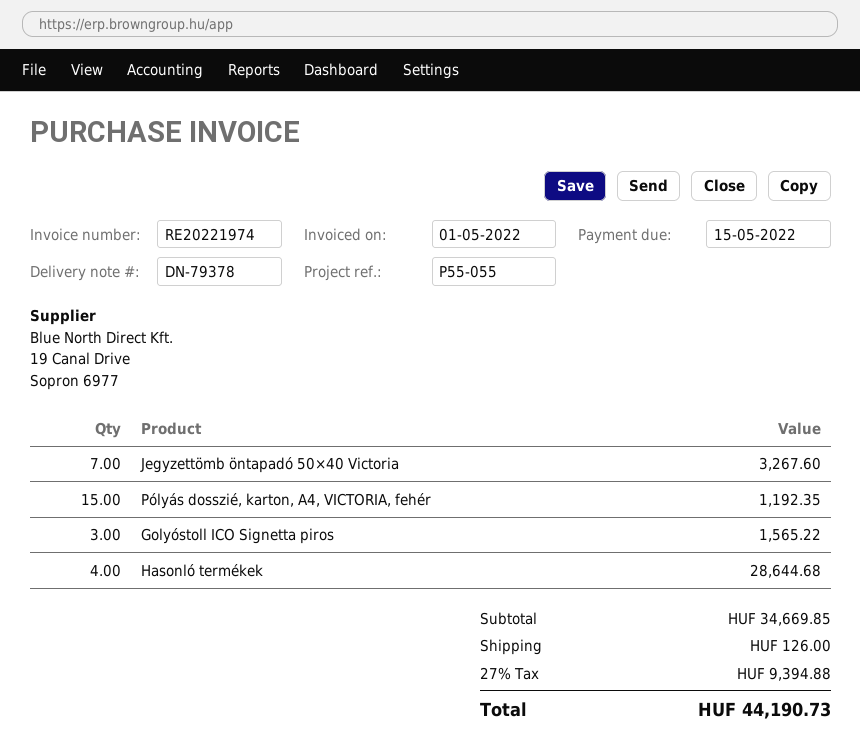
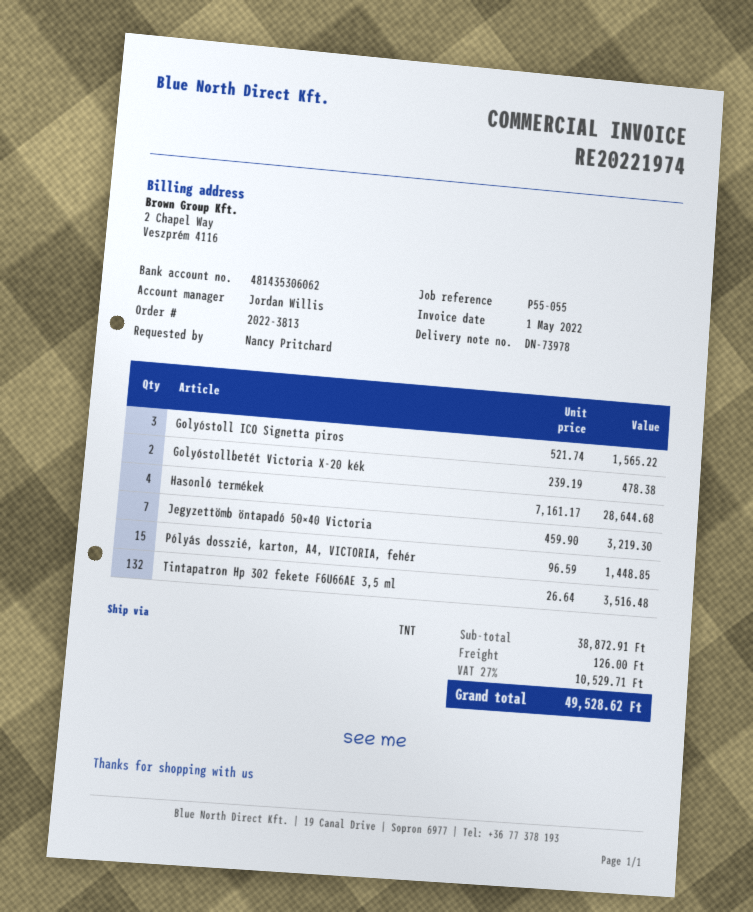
delivery note number: DN-79378 -> DN-73978
Jegyzettömb öntapadó 50×40 Victoria: 7 for 3267.60 -> 7 for 3219.30
Pólyás dosszié, karton, A4, VICTORIA, fehér: 15 for 1192.35 -> 15 for 1448.85
Golyóstollbetét Victoria X-20 kék: none -> 2 for 478.38
Tintapatron Hp 302 fekete F6U66AE 3,5 ml: none -> 132 for 3516.48
subtotal: 34669.85 -> 38872.91
tax: 27% = 9394.88 -> 27% = 10529.71
total: 44190.73 -> 49528.62

